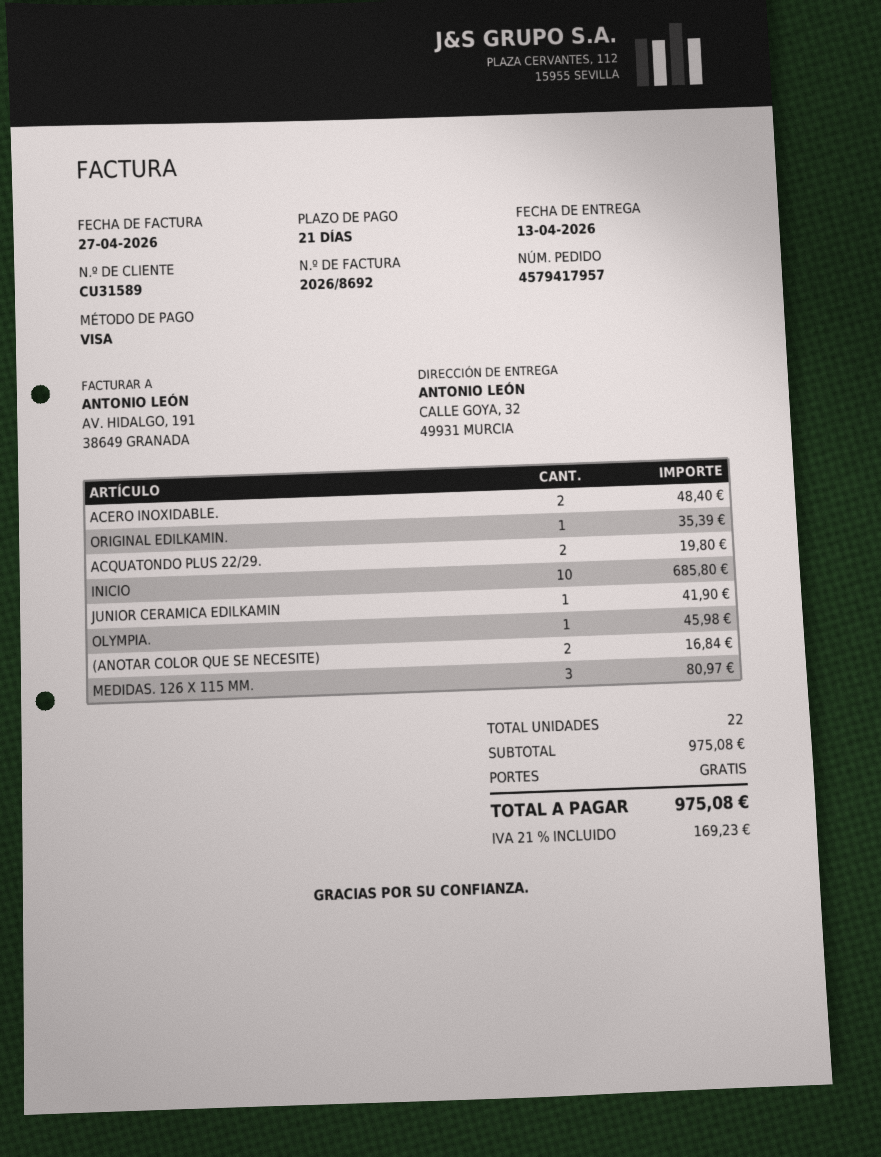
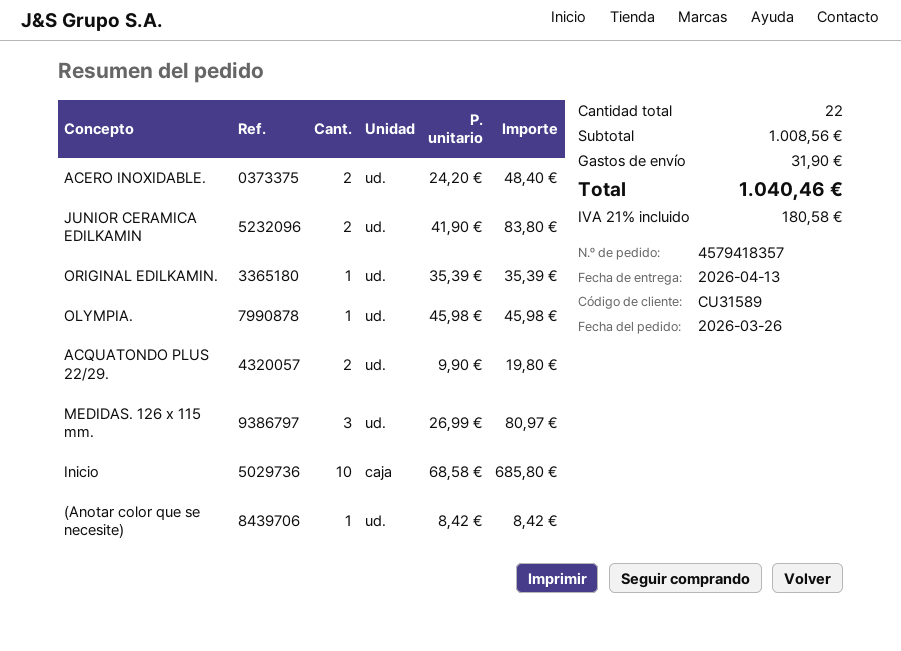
order number: 4579417957 -> 4579418357
JUNIOR CERAMICA EDILKAMIN: 1 for 41.90 -> 2 for 83.80
(ANOTAR COLOR QUE SE NECESITE): 2 for 16.84 -> 1 for 8.42
subtotal: 975.08 -> 1008.56
shipping: 0.00 -> 31.90
tax: 21% = 169.23 -> 21% = 180.58
total: 975.08 -> 1040.46

